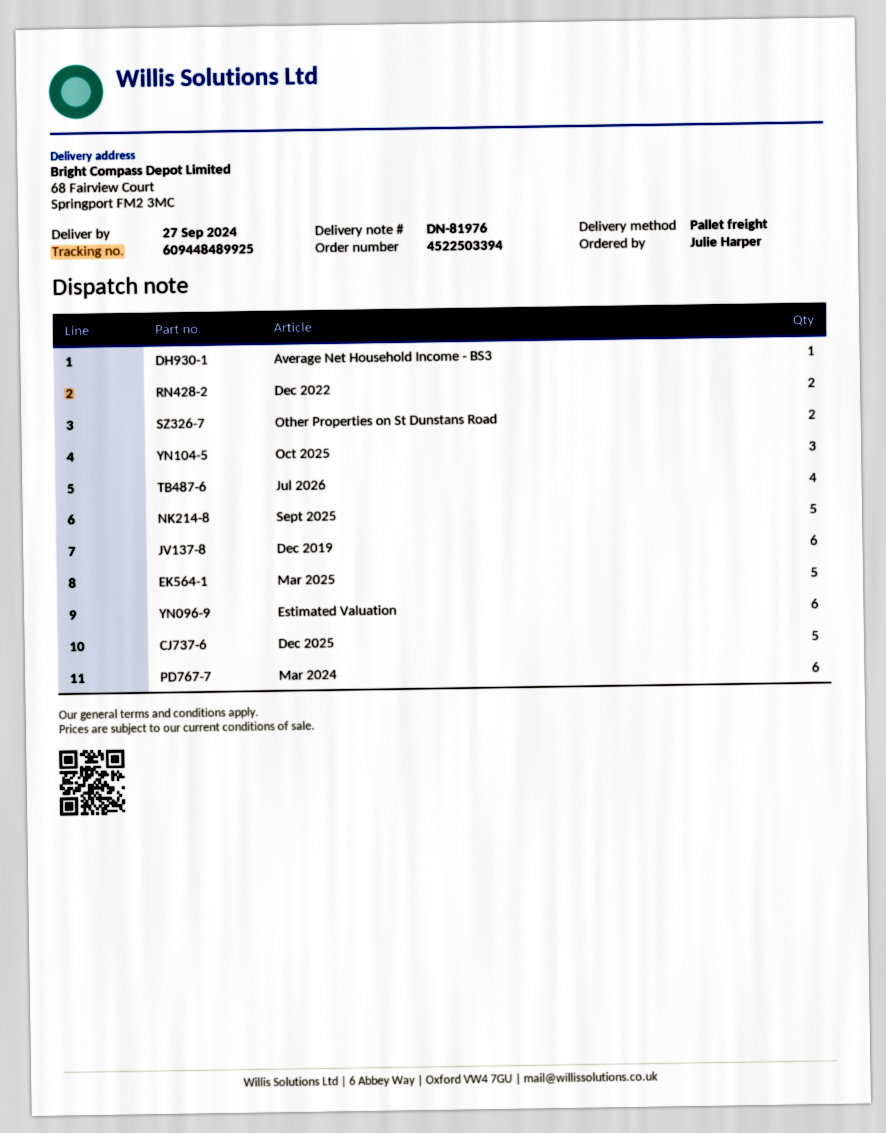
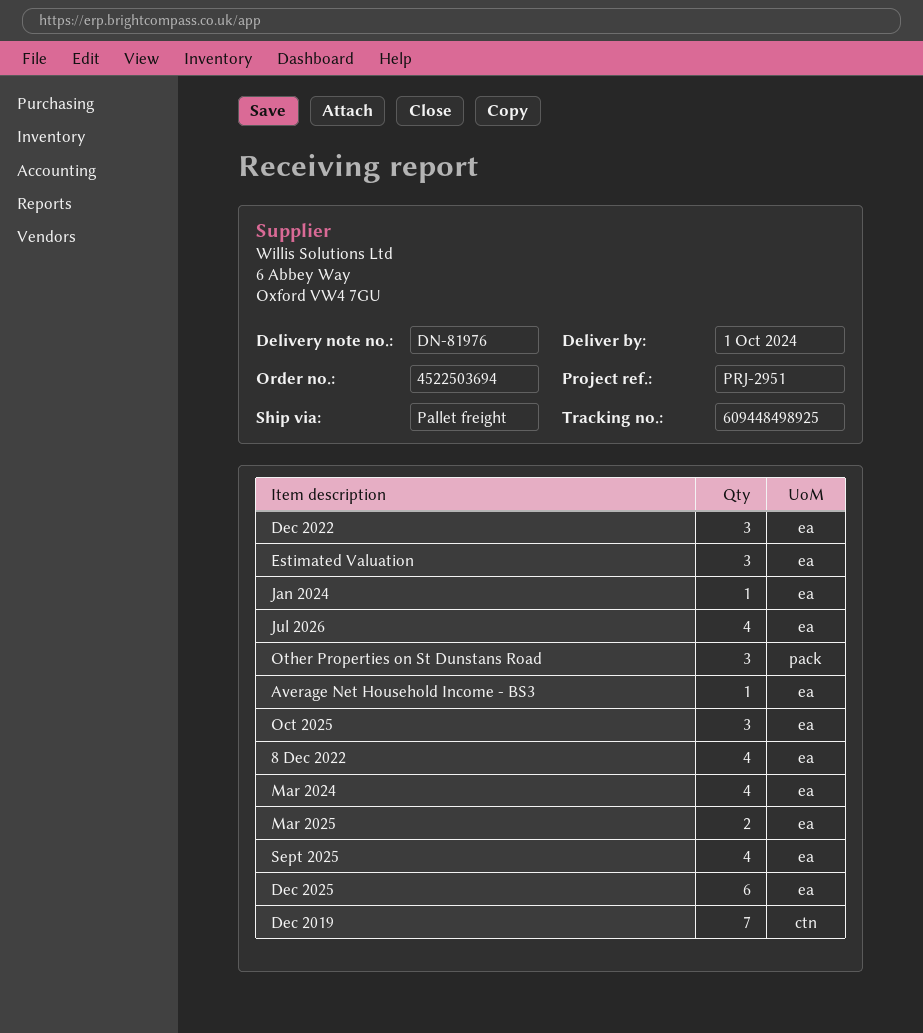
order number: 4522503394 -> 4522503694
delivery date: 2024-09-27 -> 2024-10-01
tracking number: 609448489925 -> 609448498925
Dec 2022: 2 -> 3
Other Properties on St Dunstans Road: 2 -> 3
Sept 2025: 5 -> 4
Dec 2019: 6 -> 7
Mar 2025: 5 -> 2
Estimated Valuation: 6 -> 3
Dec 2025: 5 -> 6
Mar 2024: 6 -> 4
Jan 2024: none -> 1
8 Dec 2022: none -> 4

